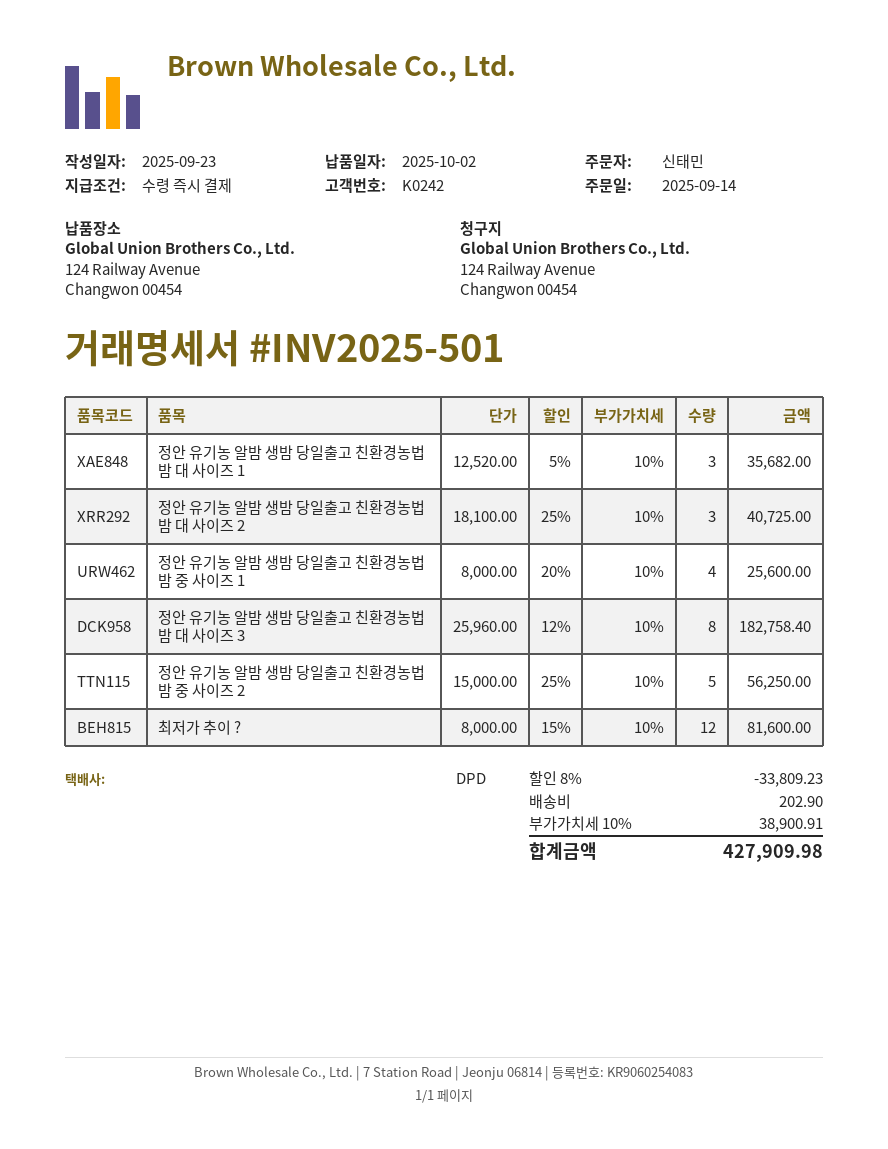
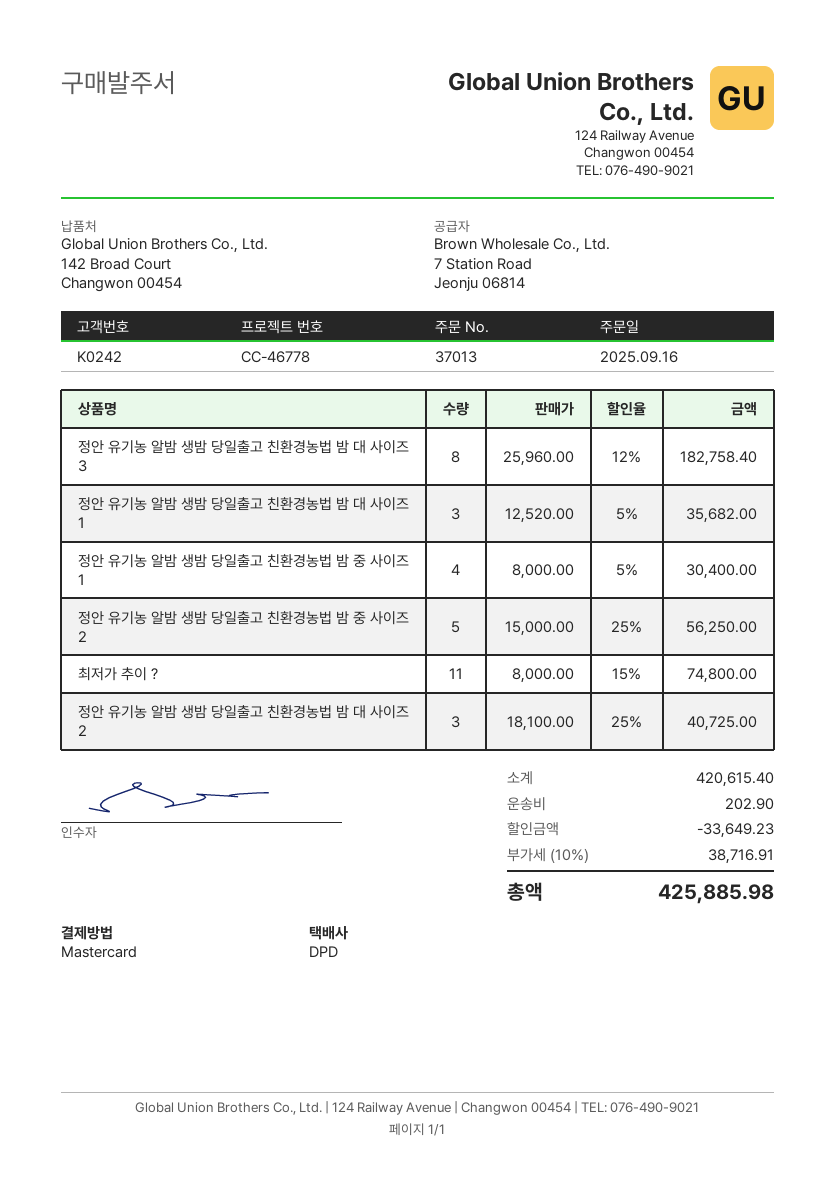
order date: 2025-09-14 -> 2025-09-16
ship to: 124 Railway Avenue, Changwon 00454 -> 142 Broad Court, Changwon 00454
정안 유기농 알밤 생밤 당일출고 친환경농법 밤 중 사이즈 1: 4 x 8000.00 - 20% = 25600.00 -> 4 x 8000.00 - 5% = 30400.00
최저가 추이 ?: 12 x 8000.00 - 15% = 81600.00 -> 11 x 8000.00 - 15% = 74800.00
discount: 33809.23 -> 33649.23
tax: 10% = 38900.91 -> 10% = 38716.91
total: 427909.98 -> 425885.98

